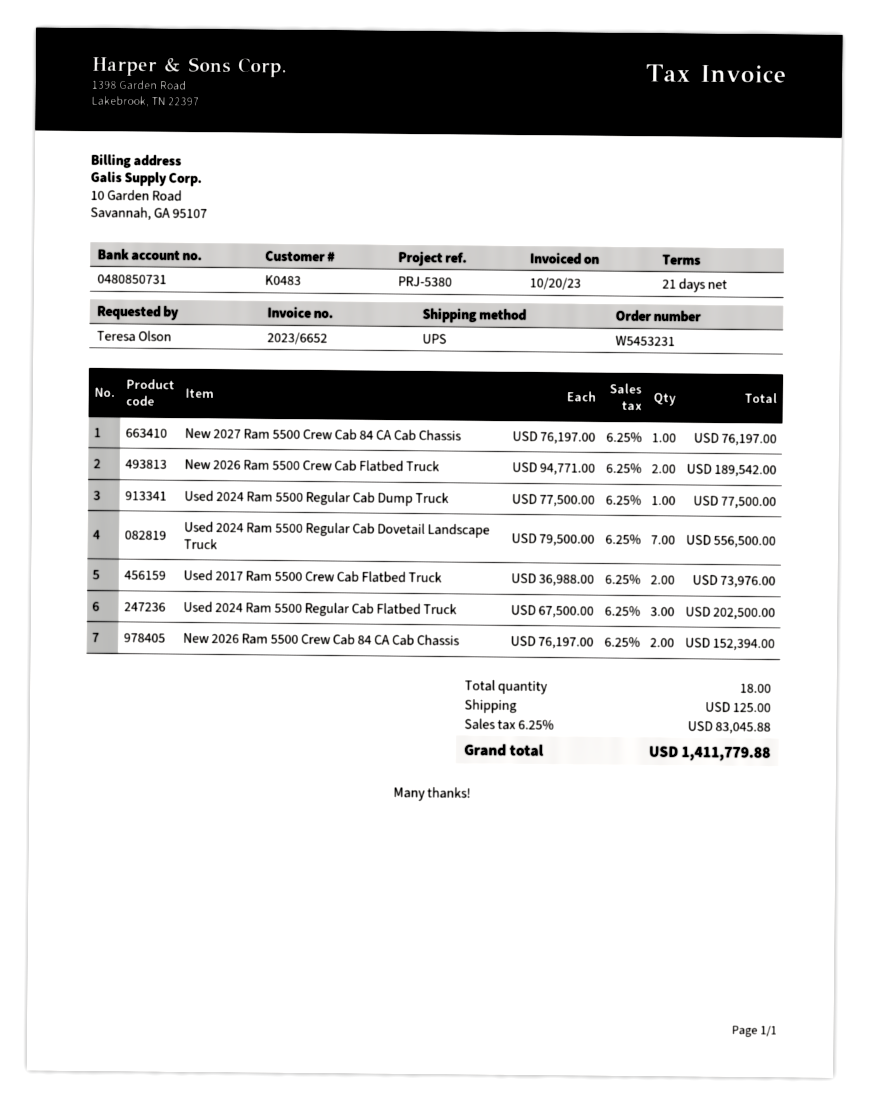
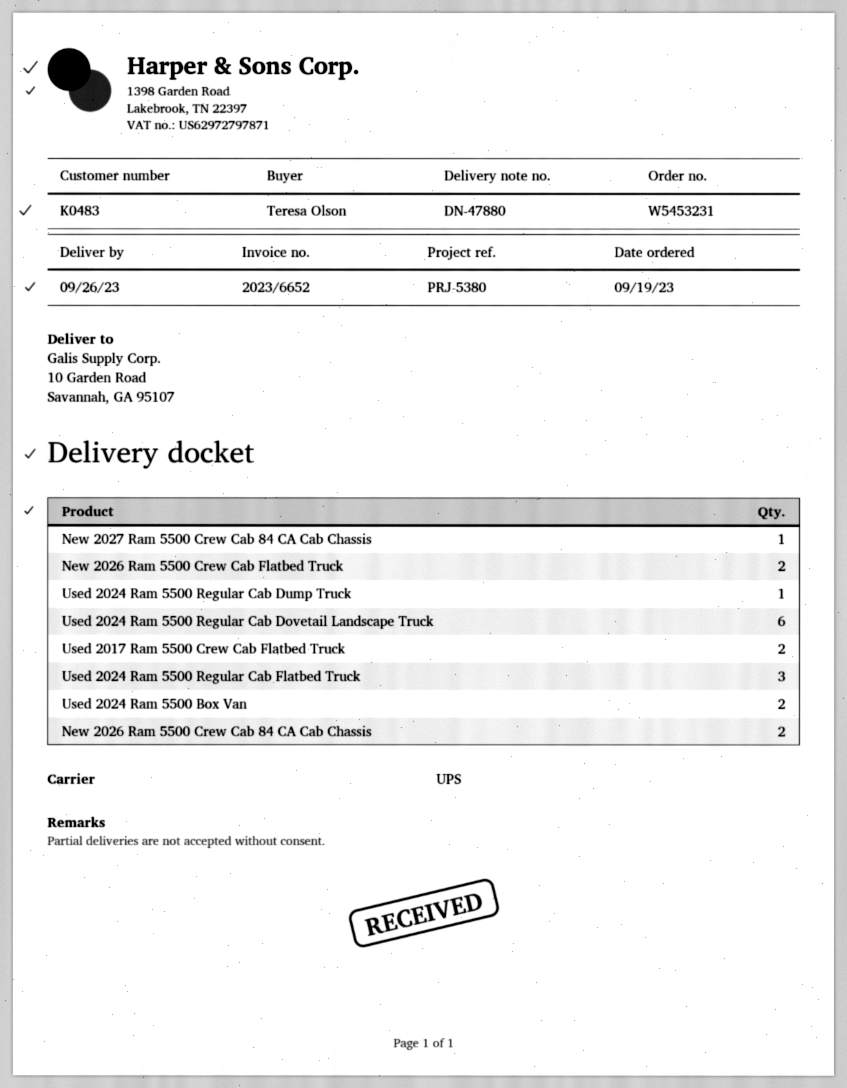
Used 2024 Ram 5500 Regular Cab Dovetail Landscape Truck: 7 -> 6
Used 2024 Ram 5500 Box Van: none -> 2

